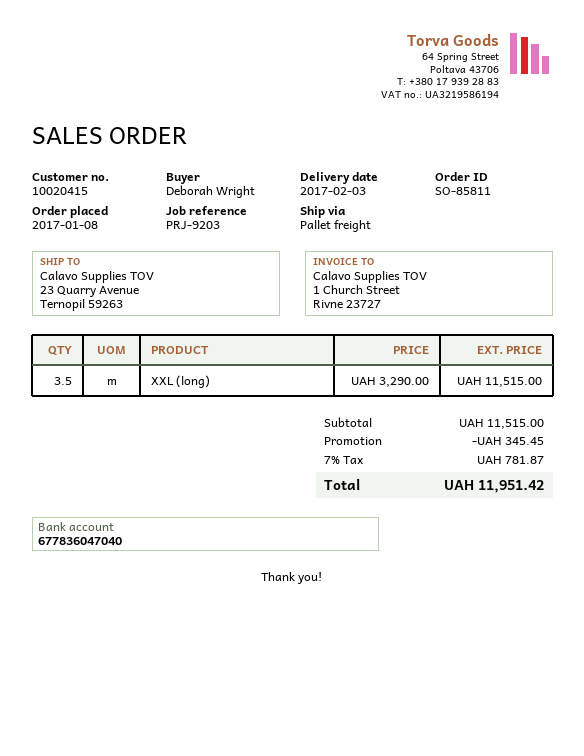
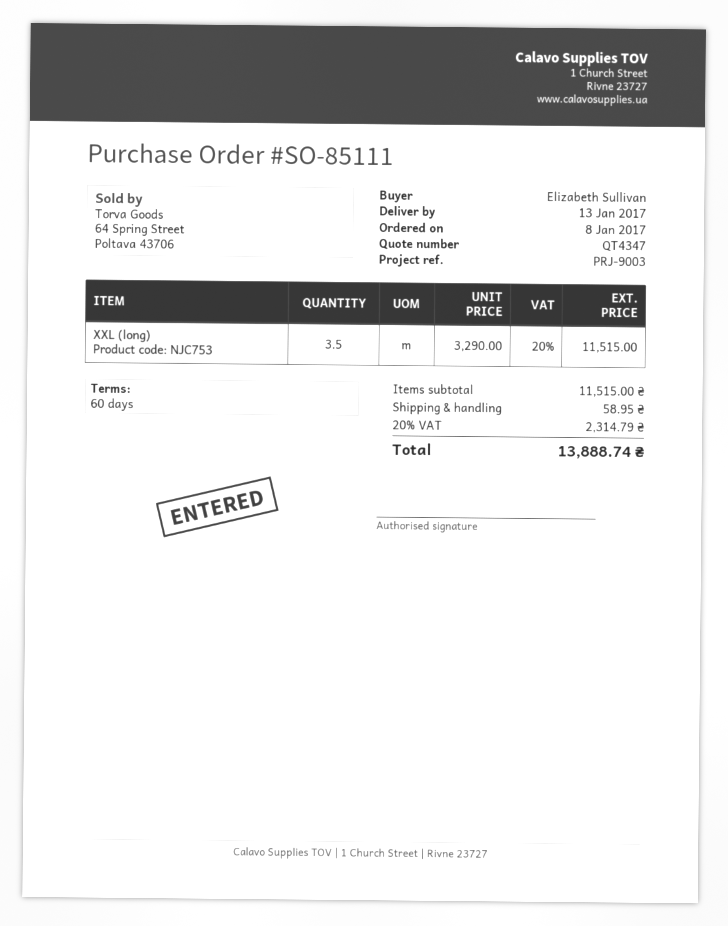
order number: SO-85811 -> SO-85111
delivery date: 2017-02-03 -> 2017-01-13
reference: PRJ-9203 -> PRJ-9003
ordered by: Deborah Wright -> Elizabeth Sullivan
discount: 345.45 -> none
shipping: none -> 58.95
tax: 7% = 781.87 -> 20% = 2314.79
total: 11951.42 -> 13888.74

